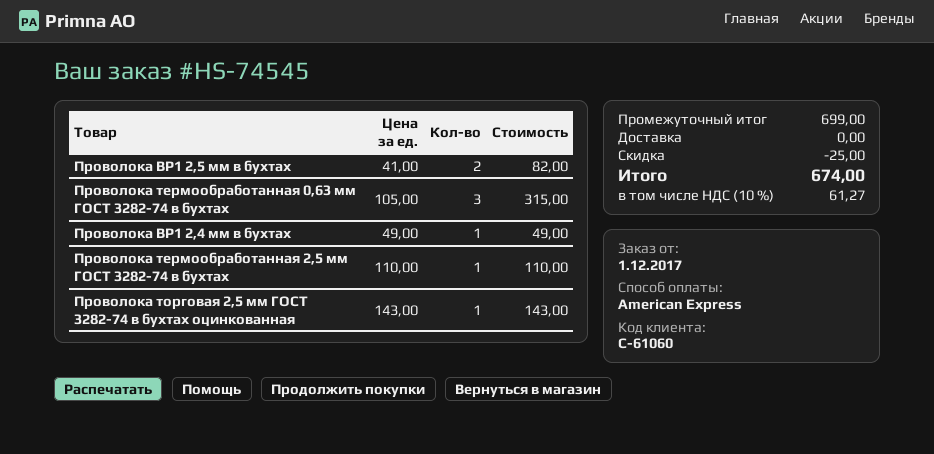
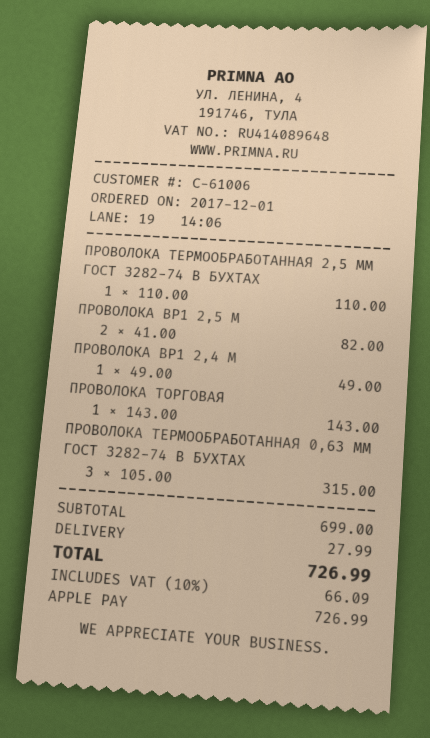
customer number: C-61060 -> C-61006
payment method: American Express -> Apple Pay
discount: 25.00 -> none
shipping: 0.00 -> 27.99
tax: 10% = 61.27 -> 10% = 66.09
total: 674.00 -> 726.99

